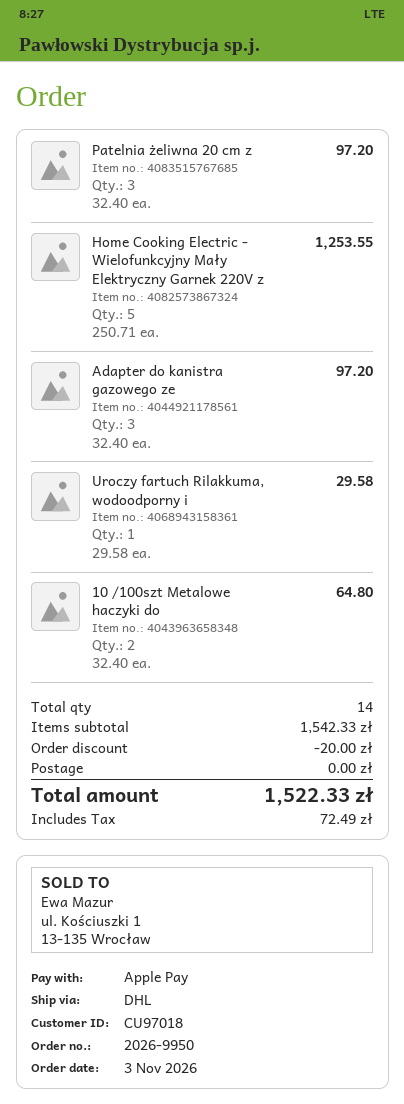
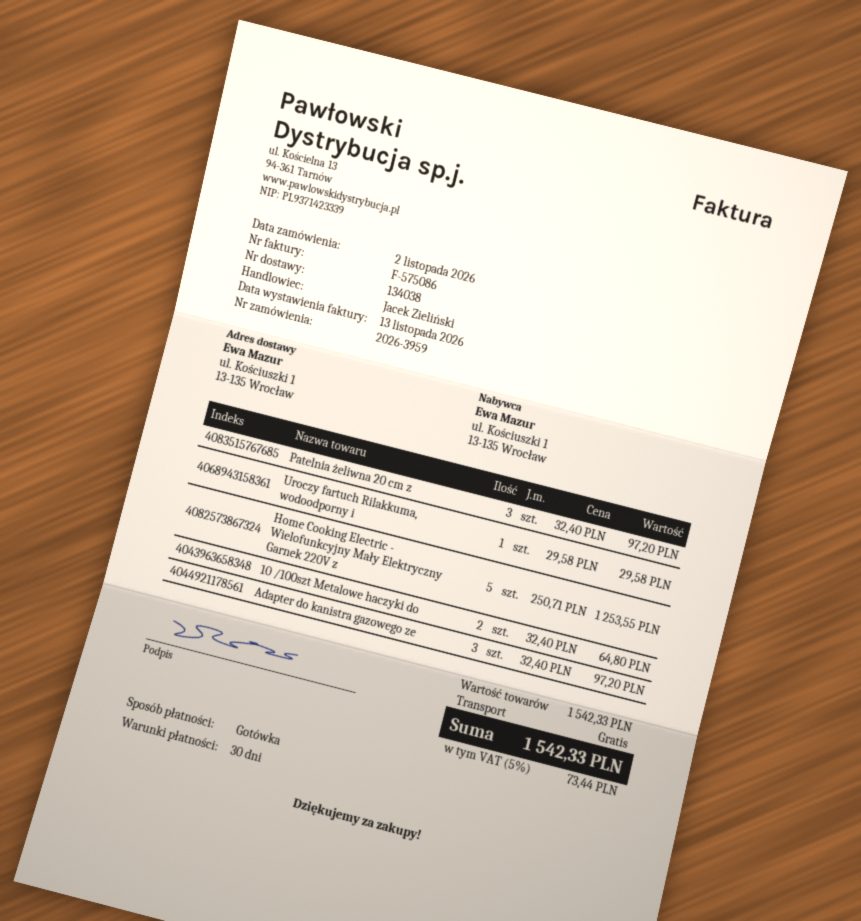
order number: 2026-9950 -> 2026-3959
order date: 2026-11-03 -> 2026-11-02
payment method: Apple Pay -> cash
discount: 20.00 -> none
tax: 72.49 -> 73.44
total: 1522.33 -> 1542.33

